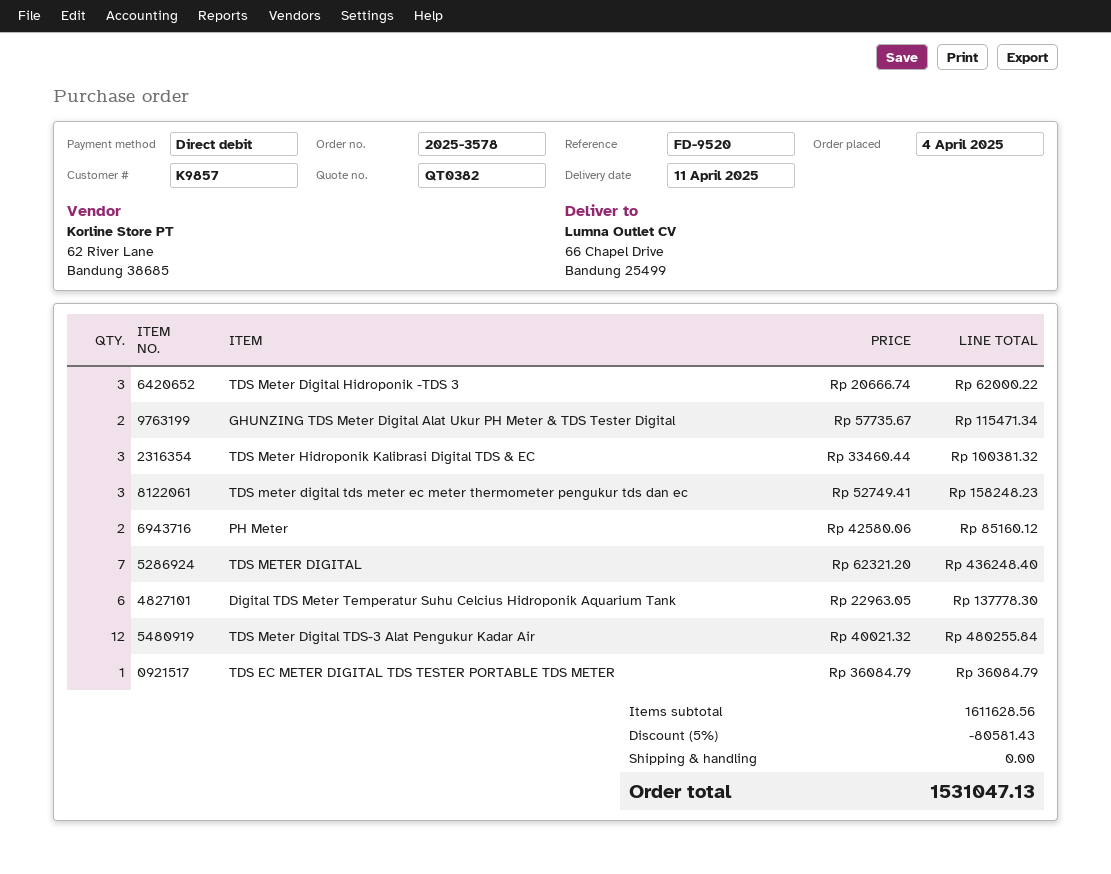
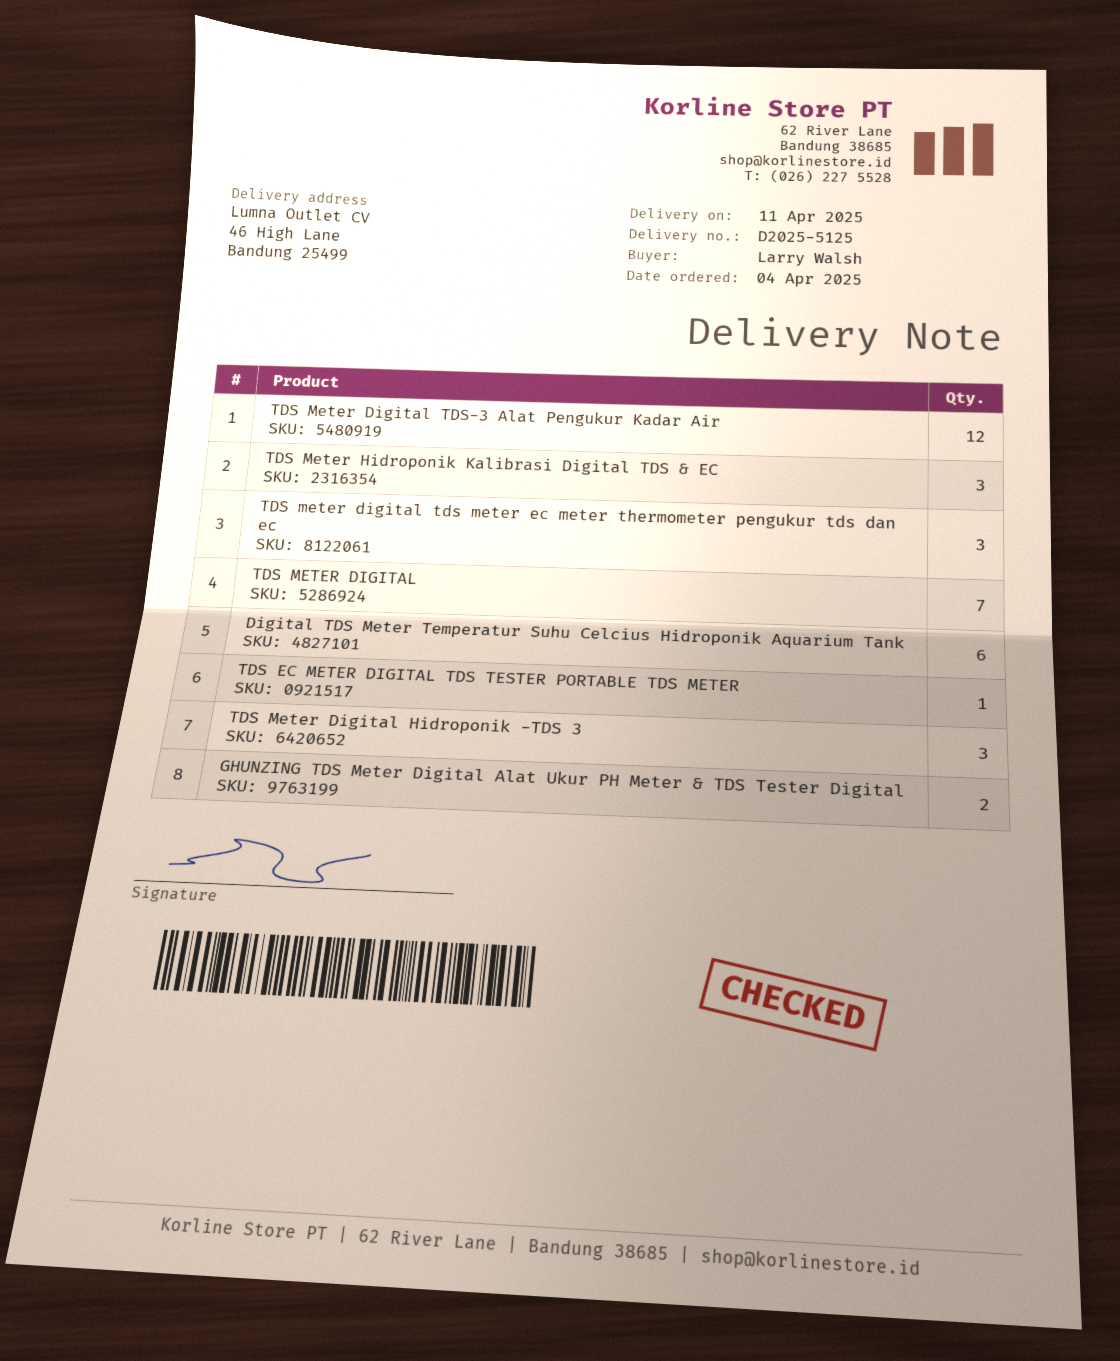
ship to: 66 Chapel Drive, Bandung 25499 -> 46 High Lane, Bandung 25499
PH Meter: 2 -> none

